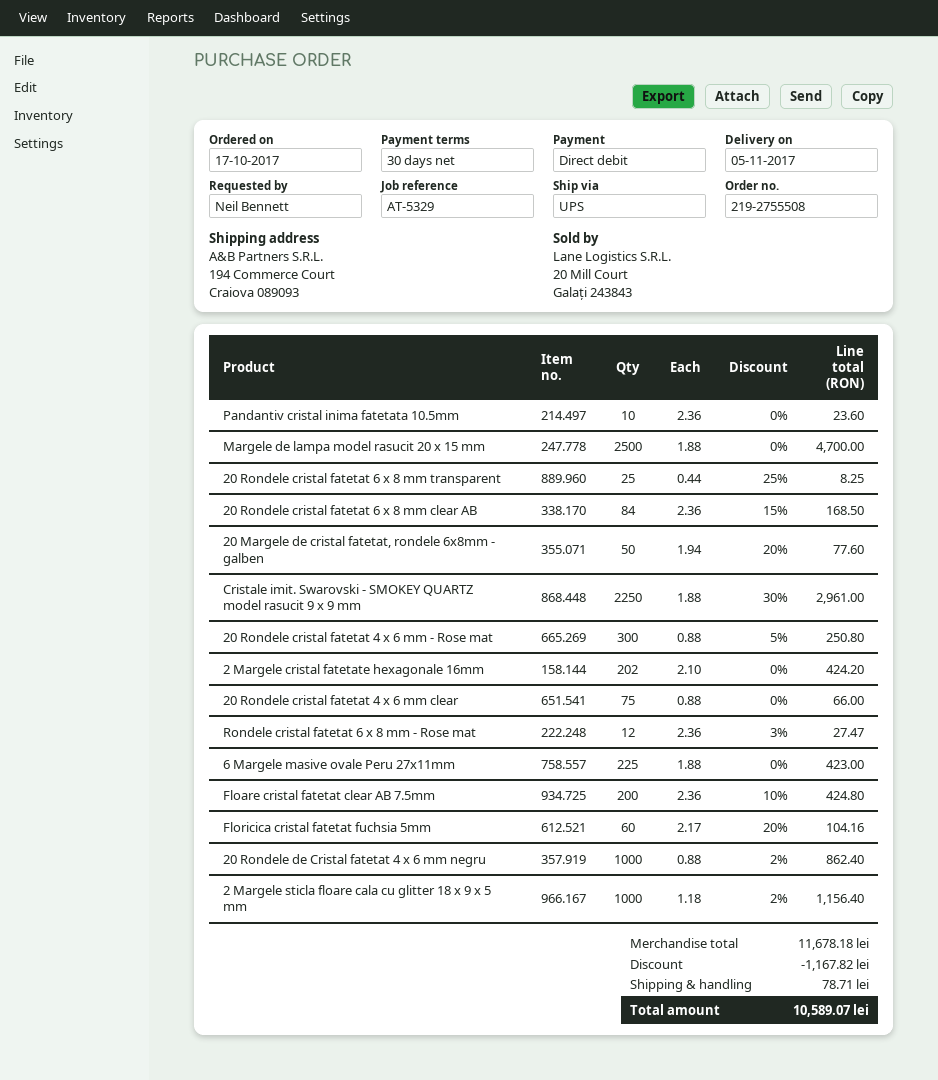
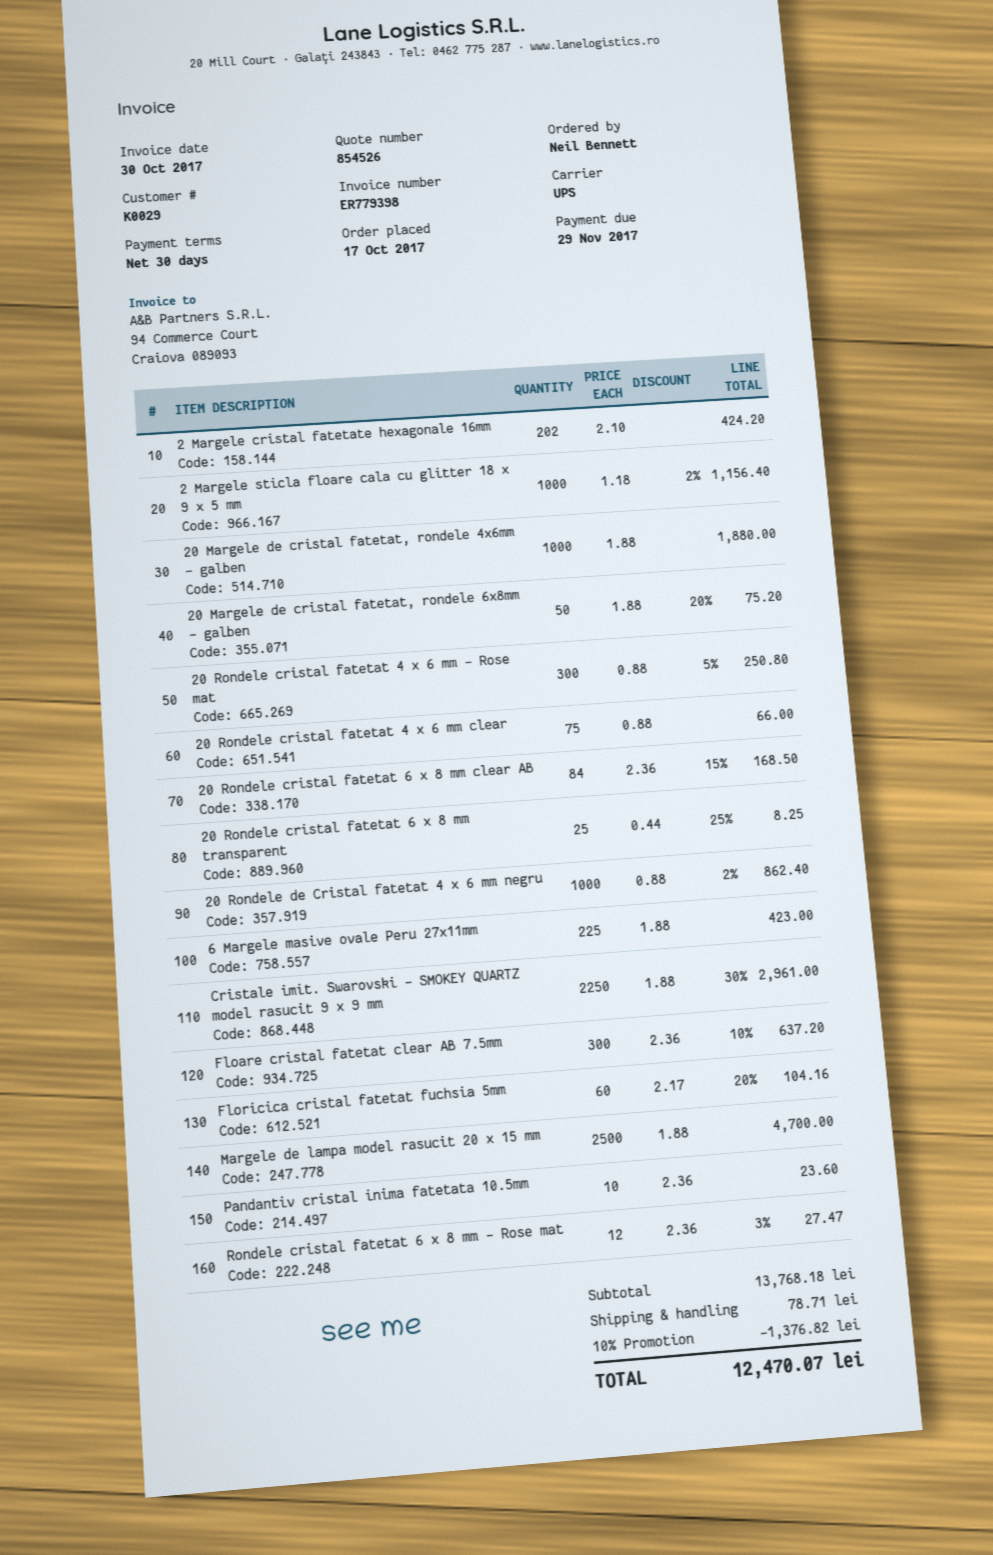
20 Margele de cristal fatetat, rondele 6x8mm - galben: 50 x 1.94 - 20% = 77.60 -> 50 x 1.88 - 20% = 75.20
Floare cristal fatetat clear AB 7.5mm: 200 x 2.36 - 10% = 424.80 -> 300 x 2.36 - 10% = 637.20
20 Margele de cristal fatetat, rondele 4x6mm - galben: none -> 1000 x 1.88 = 1880.00
subtotal: 11678.18 -> 13768.18
discount: 1167.82 -> 1376.82
total: 10589.07 -> 12470.07

